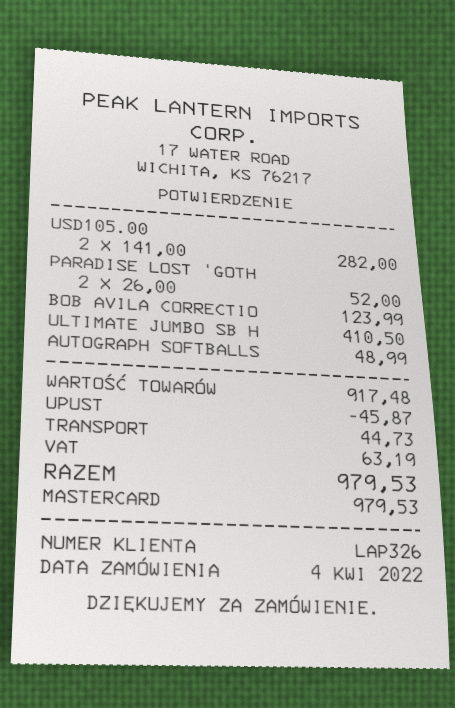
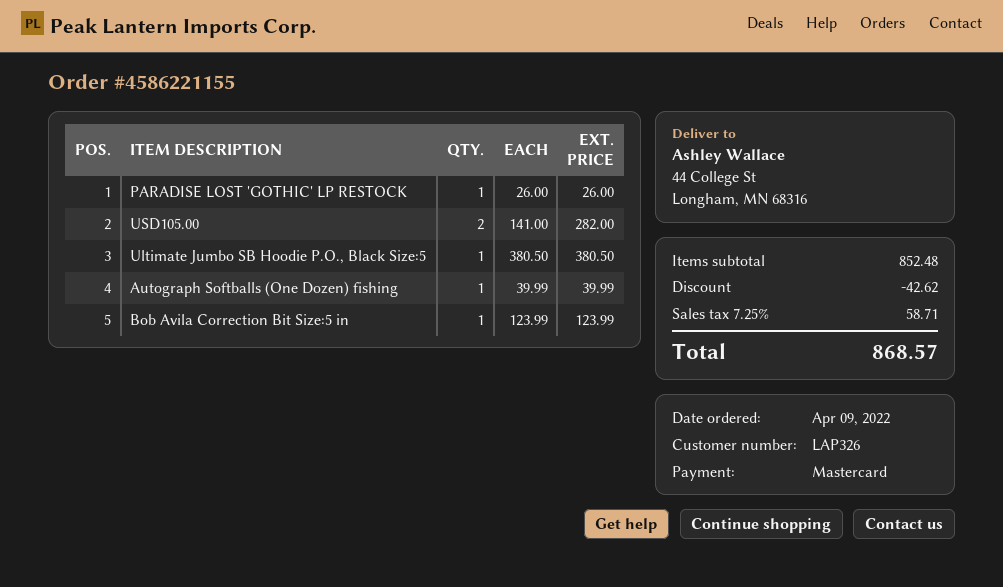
order date: 2022-04-04 -> 2022-04-09
PARADISE LOST 'GOTH: 2 x 26.00 = 52.00 -> 1 x 26.00 = 26.00
ULTIMATE JUMBO SB H: 1 x 410.50 = 410.50 -> 1 x 380.50 = 380.50
AUTOGRAPH SOFTBALLS: 1 x 48.99 = 48.99 -> 1 x 39.99 = 39.99
subtotal: 917.48 -> 852.48
discount: 45.87 -> 42.62
shipping: 44.73 -> none
tax: 63.19 -> 58.71
total: 979.53 -> 868.57

